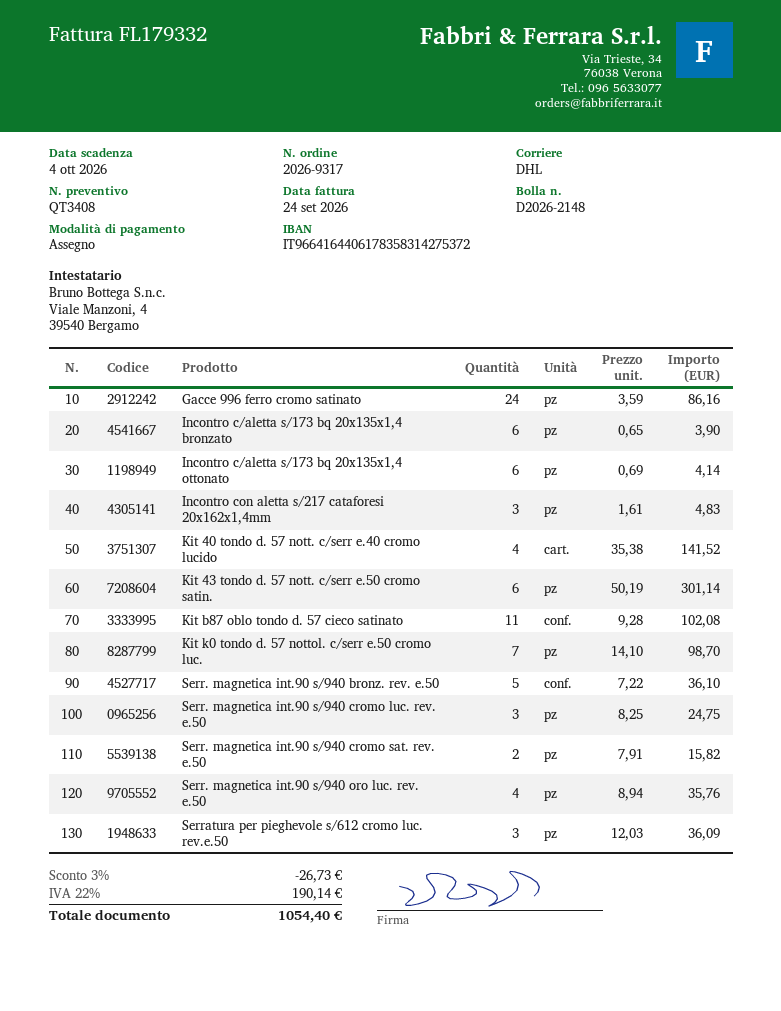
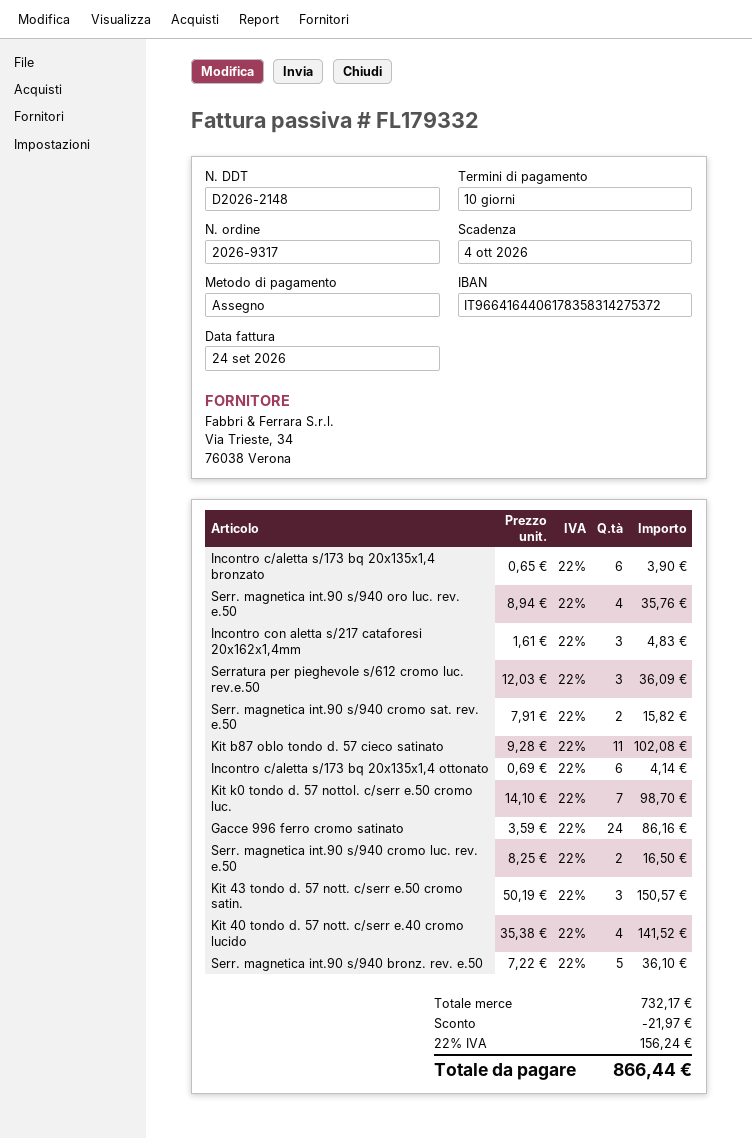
Kit 43 tondo d. 57 nott. c/serr e.50 cromo satin.: 6 x 50.19 = 301.14 -> 3 x 50.19 = 150.57
Serr. magnetica int.90 s/940 cromo luc. rev. e.50: 3 x 8.25 = 24.75 -> 2 x 8.25 = 16.50
discount: 26.73 -> 21.97
tax: 22% = 190.14 -> 22% = 156.24
total: 1054.40 -> 866.44

